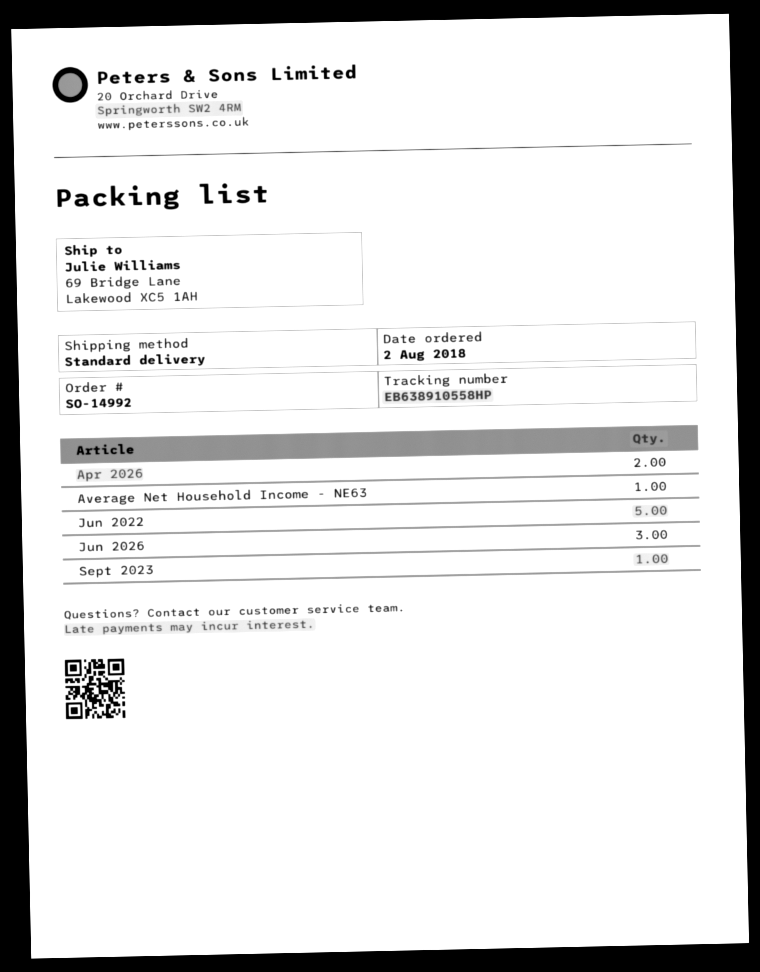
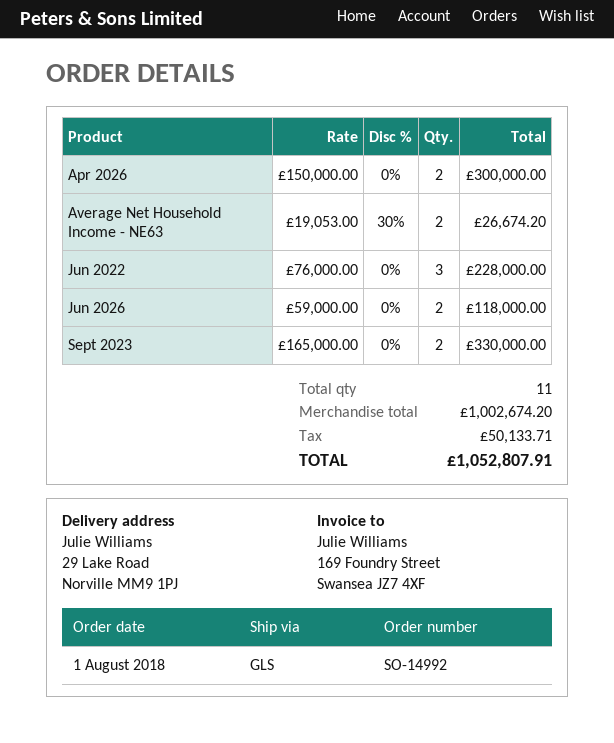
order date: 2018-08-02 -> 2018-08-01
shipping method: standard -> GLS
ship to: 69 Bridge Lane, Lakewood XC5 1AH -> 29 Lake Road, Norville MM9 1PJ
Average Net Household Income - NE63: 1 -> 2
Jun 2022: 5 -> 3
Jun 2026: 3 -> 2
Sept 2023: 1 -> 2

